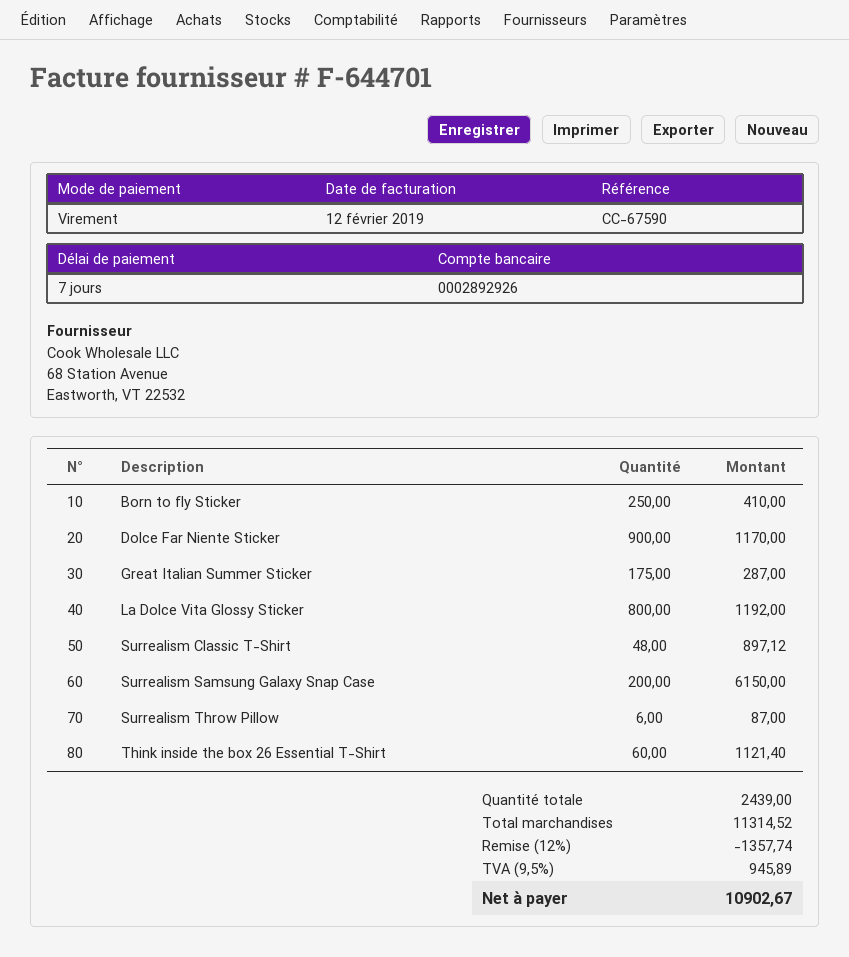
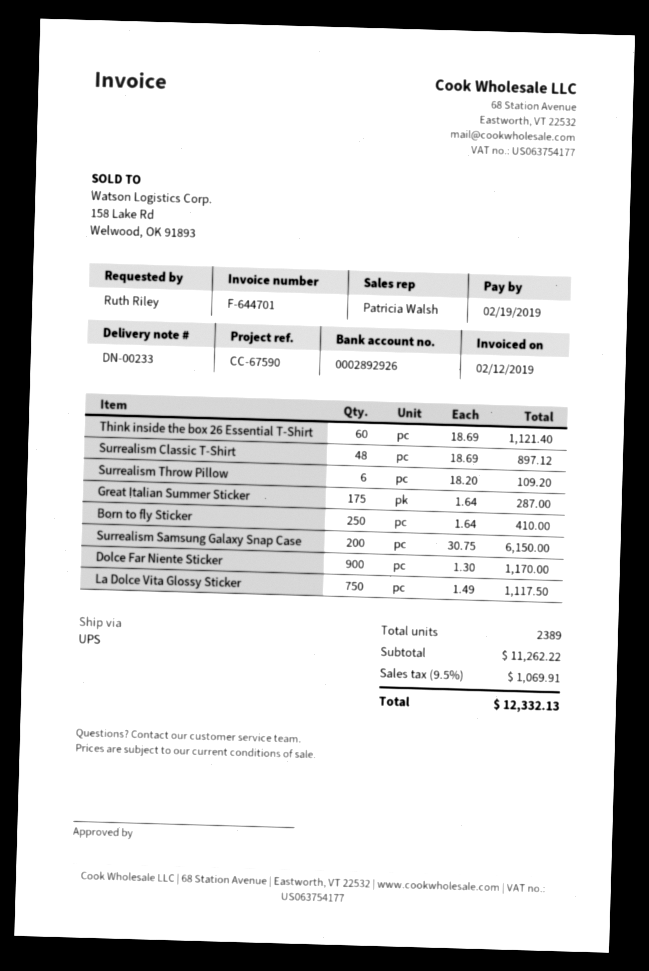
La Dolce Vita Glossy Sticker: 800 for 1192.00 -> 750 for 1117.50
Surrealism Throw Pillow: 6 for 87.00 -> 6 for 109.20
total quantity: 2439 -> 2389
subtotal: 11314.52 -> 11262.22
discount: 12% = 1357.74 -> none
tax: 9.5% = 945.89 -> 9.5% = 1069.91
total: 10902.67 -> 12332.13

